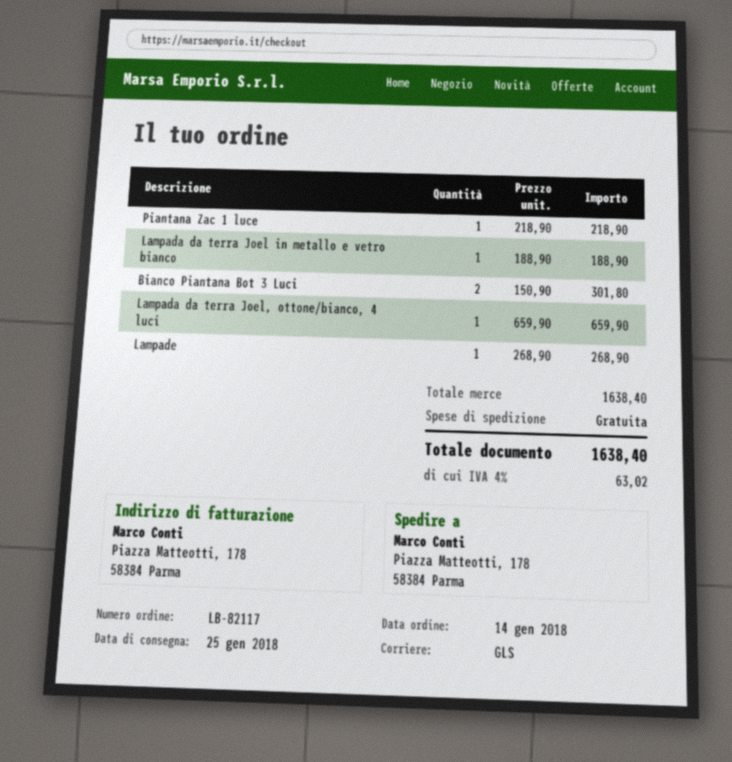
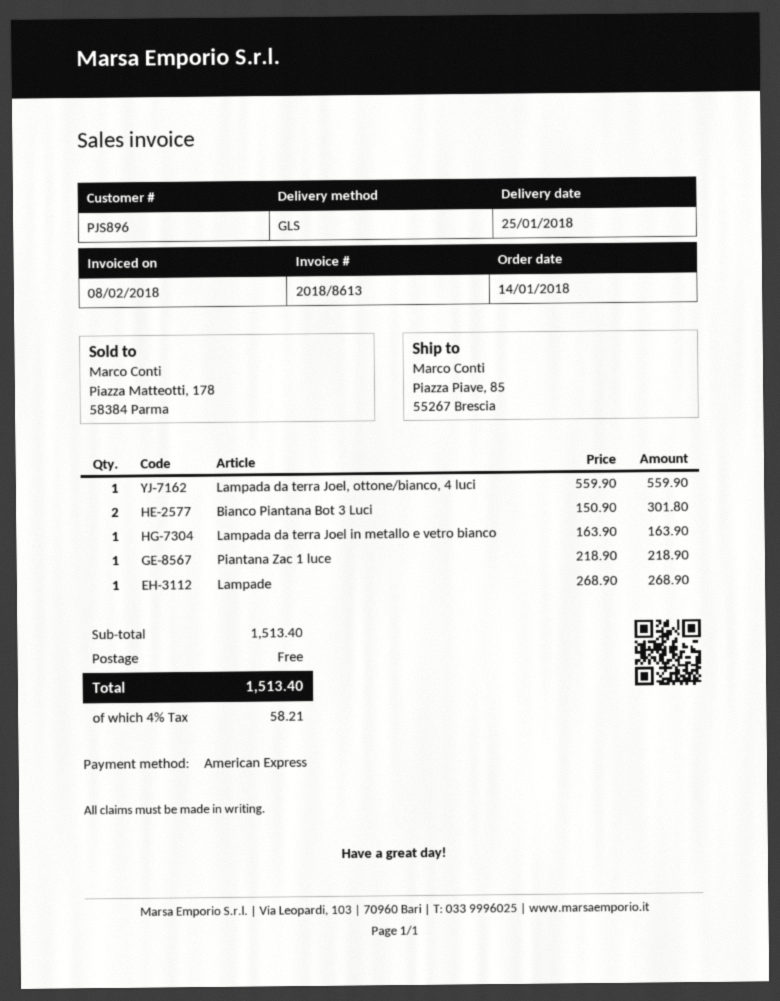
ship to: Piazza Matteotti, 178, 58384 Parma -> Piazza Piave, 85, 55267 Brescia
Lampada da terra Joel in metallo e vetro bianco: 1 x 188.90 = 188.90 -> 1 x 163.90 = 163.90
Lampada da terra Joel, ottone/bianco, 4 luci: 1 x 659.90 = 659.90 -> 1 x 559.90 = 559.90
subtotal: 1638.40 -> 1513.40
tax: 4% = 63.02 -> 4% = 58.21
total: 1638.40 -> 1513.40

